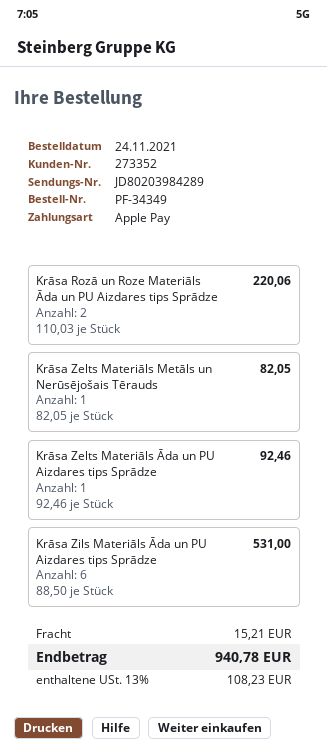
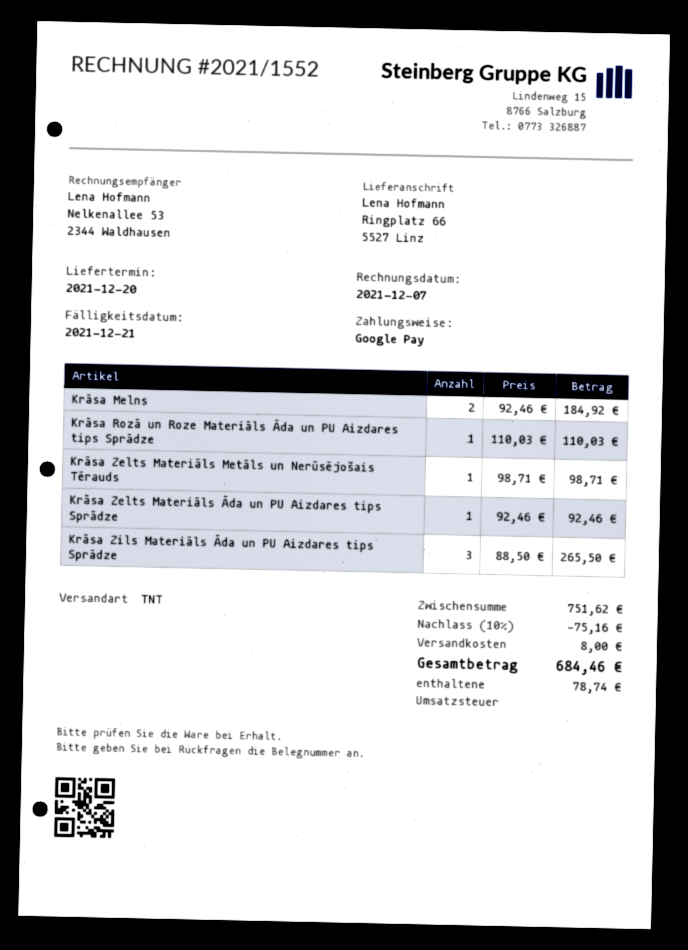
payment method: Apple Pay -> Google Pay
Krāsa Rozā un Roze Materiāls Āda un PU Aizdares tips Sprādze: 2 x 110.03 = 220.06 -> 1 x 110.03 = 110.03
Krāsa Zelts Materiāls Metāls un Nerūsējošais Tērauds: 1 x 82.05 = 82.05 -> 1 x 98.71 = 98.71
Krāsa Zils Materiāls Āda un PU Aizdares tips Sprādze: 6 x 88.50 = 531.00 -> 3 x 88.50 = 265.50
Krāsa Melns: none -> 2 x 92.46 = 184.92
discount: none -> 10% = 75.16
shipping: 15.21 -> 8.00
tax: 108.23 -> 78.74
total: 940.78 -> 684.46

